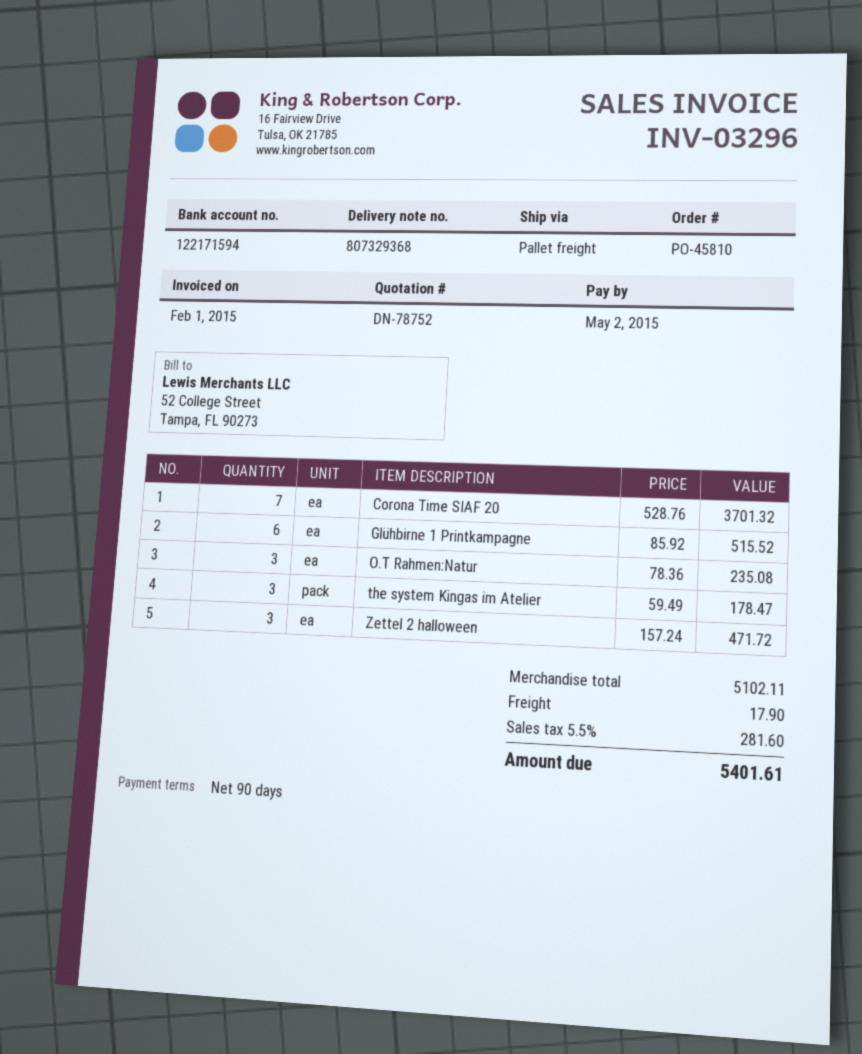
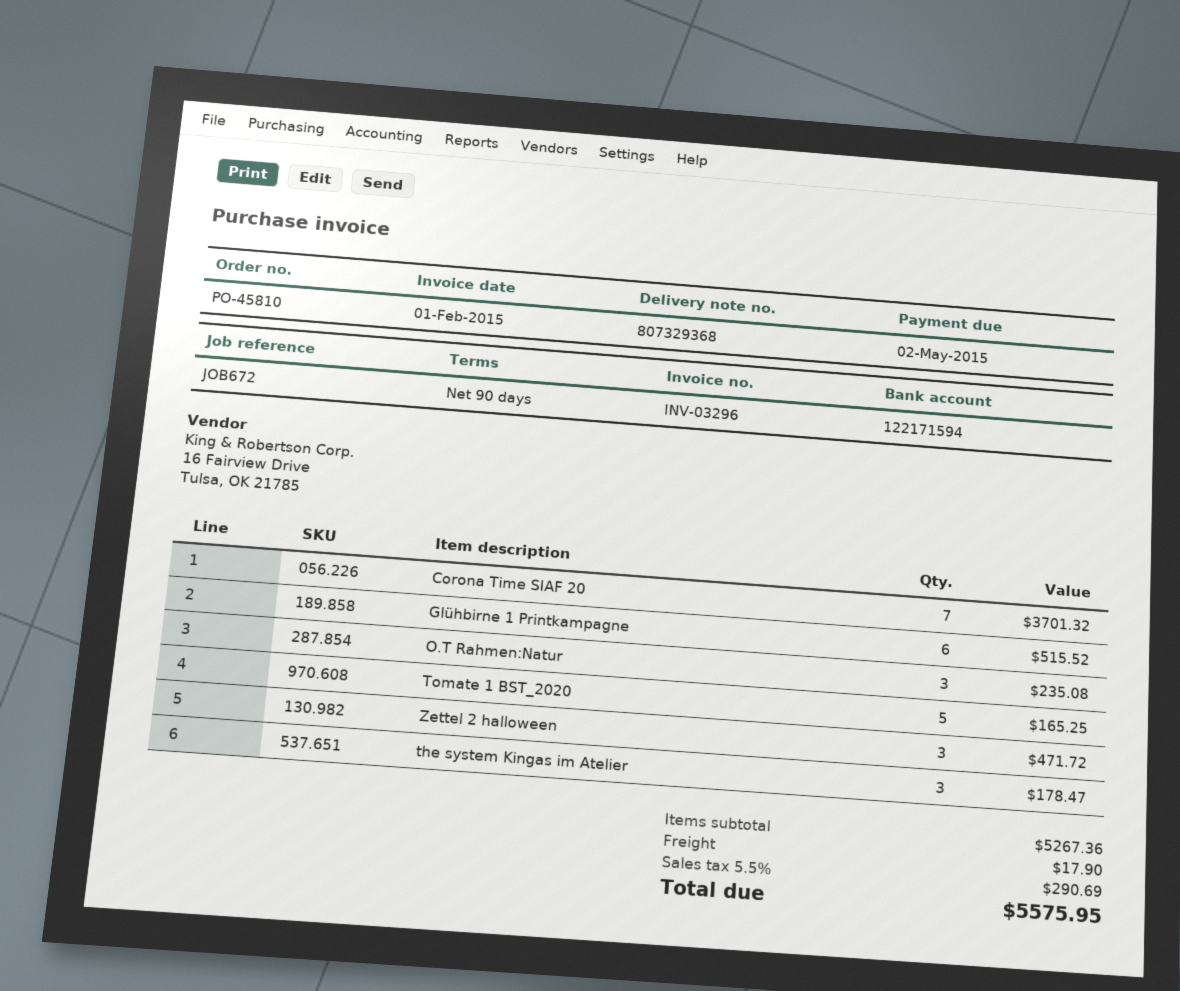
Tomate 1 BST_2020: none -> 5 for 165.25
subtotal: 5102.11 -> 5267.36
tax: 5.5% = 281.60 -> 5.5% = 290.69
total: 5401.61 -> 5575.95

